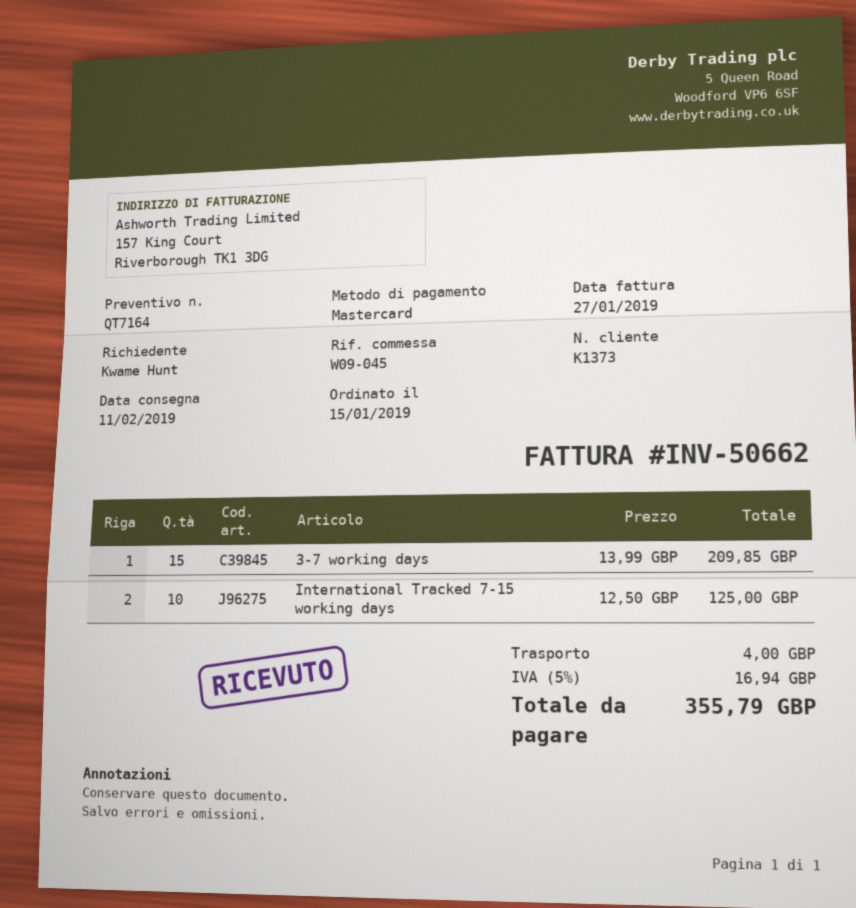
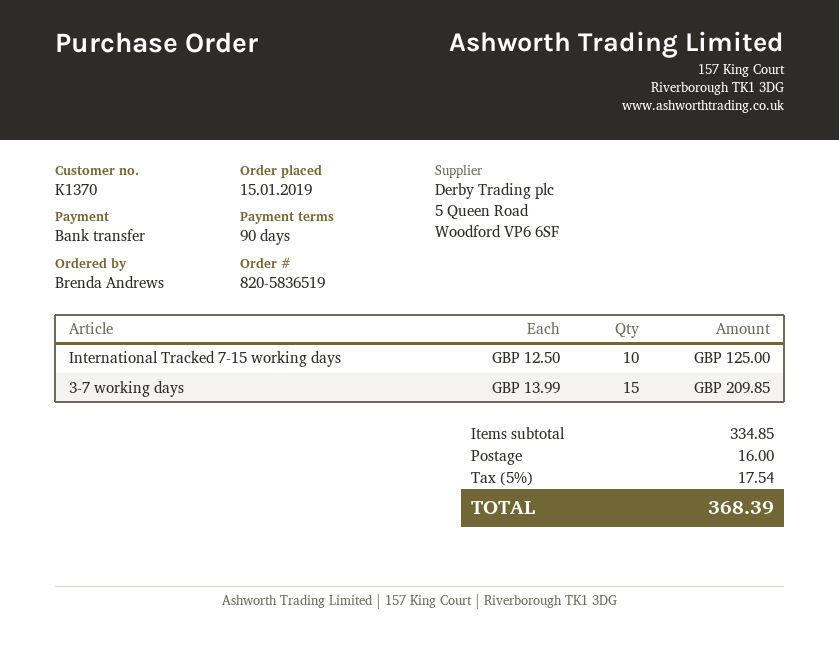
customer number: K1373 -> K1370
ordered by: Kwame Hunt -> Brenda Andrews
payment method: Mastercard -> bank transfer
shipping: 4.00 -> 16.00
tax: 5% = 16.94 -> 5% = 17.54
total: 355.79 -> 368.39

